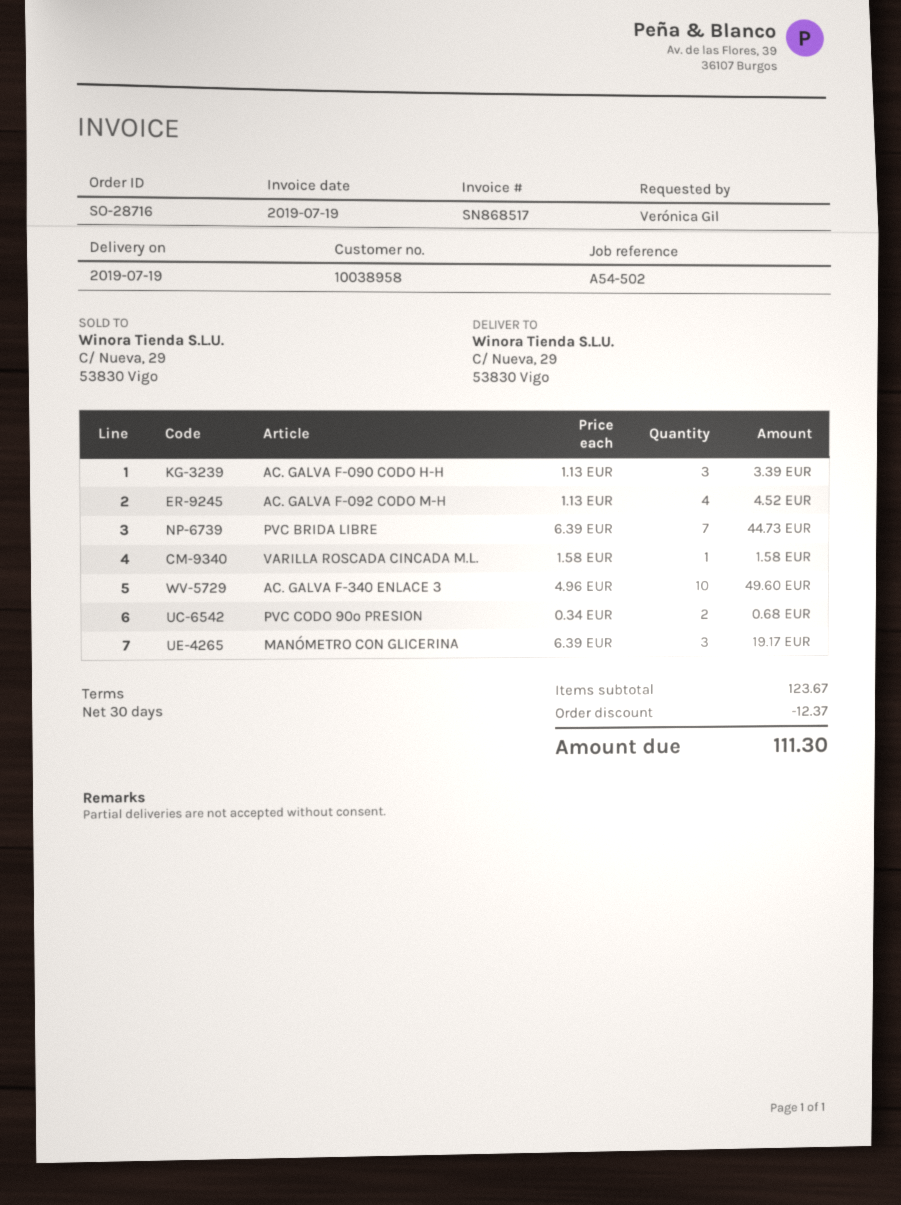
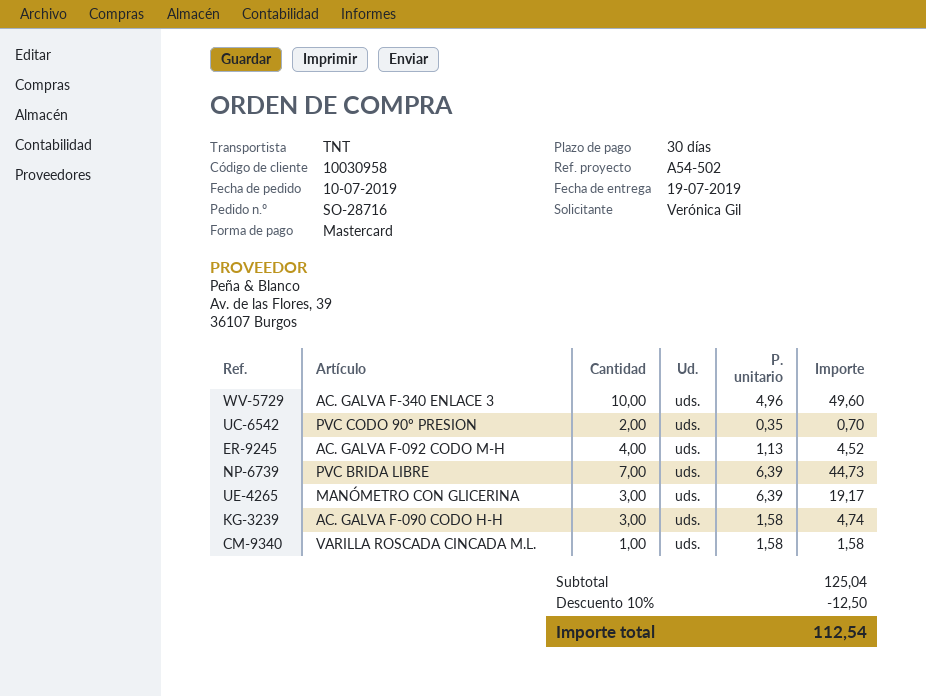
customer number: 10038958 -> 10030958
AC. GALVA F-090 CODO H-H: 3 x 1.13 = 3.39 -> 3 x 1.58 = 4.74
PVC CODO 90º PRESION: 2 x 0.34 = 0.68 -> 2 x 0.35 = 0.70
subtotal: 123.67 -> 125.04
discount: 12.37 -> 12.50
total: 111.30 -> 112.54

